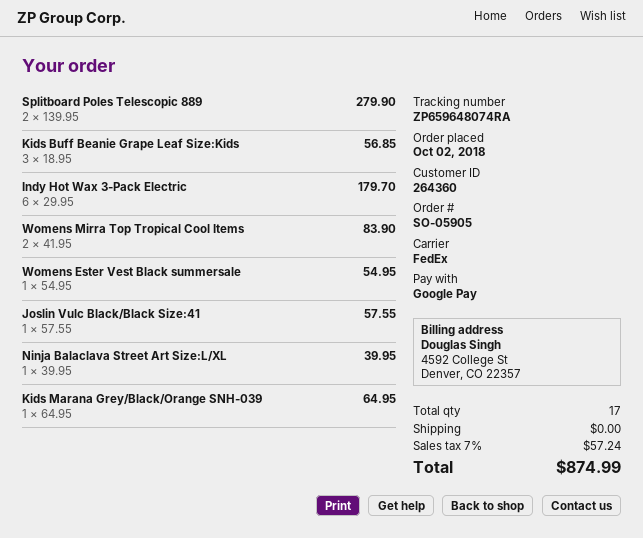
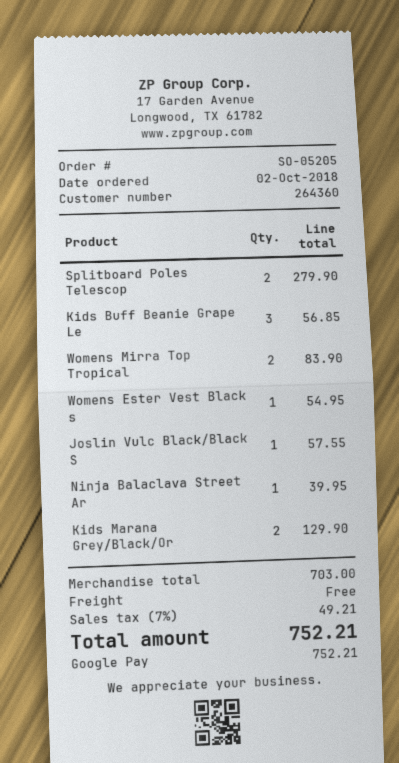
order number: SO-05905 -> SO-05205
Indy Hot Wax 3-Pack Electric: 6 for 179.70 -> none
Kids Marana Grey/Black/Orange SNH-039: 1 for 64.95 -> 2 for 129.90
tax: 7% = 57.24 -> 7% = 49.21
total: 874.99 -> 752.21

